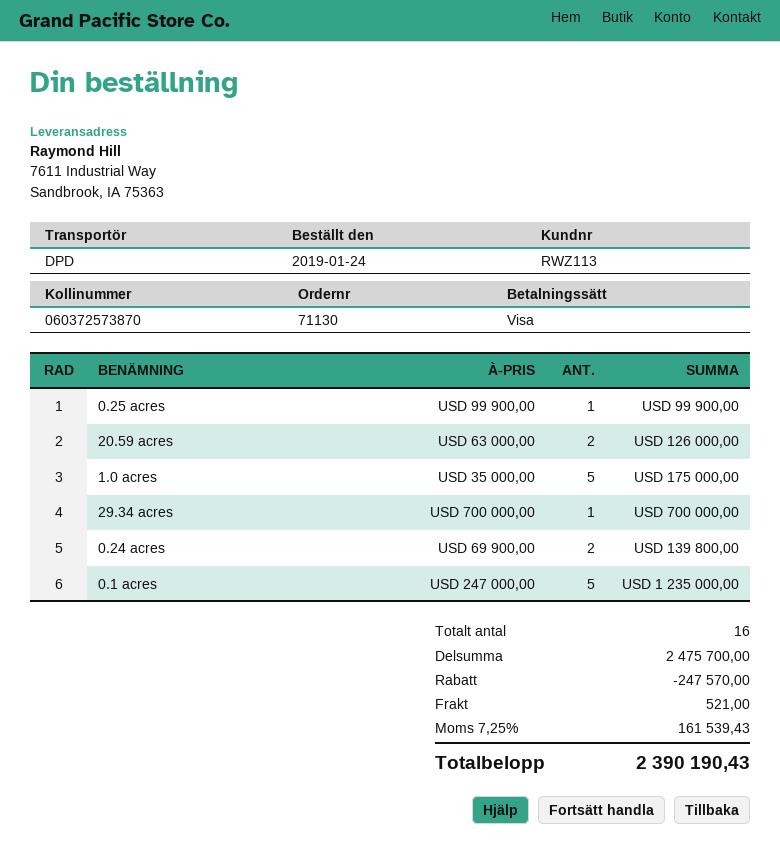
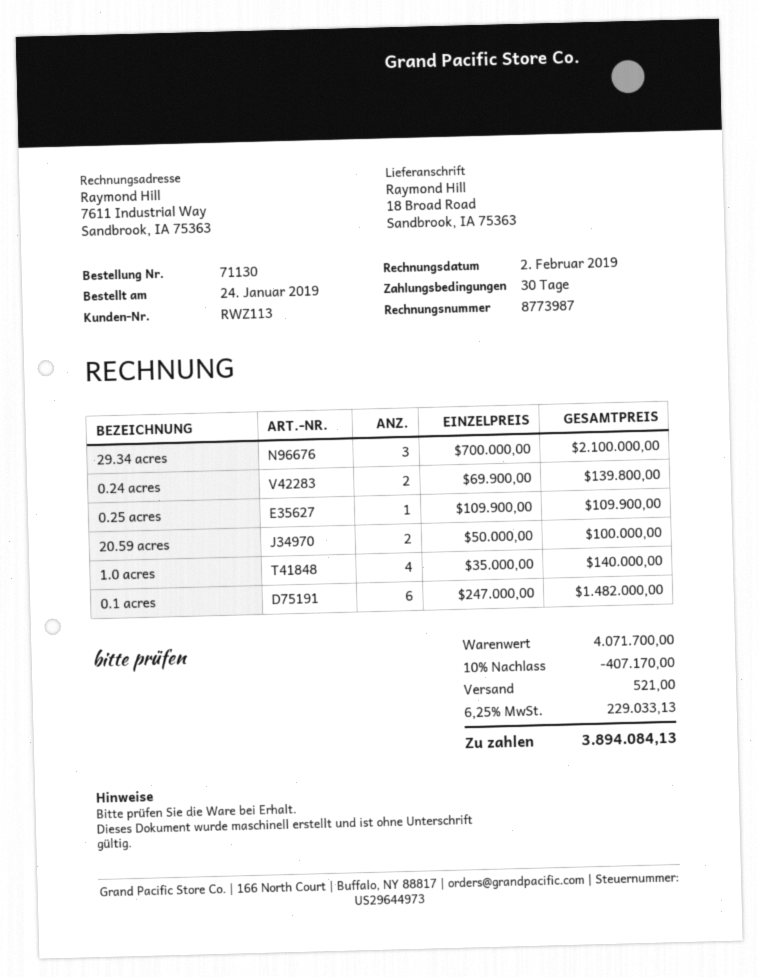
ship to: 7611 Industrial Way, Sandbrook, IA 75363 -> 18 Broad Road, Sandbrook, IA 75363
0.25 acres: 1 x 99900.00 = 99900.00 -> 1 x 109900.00 = 109900.00
20.59 acres: 2 x 63000.00 = 126000.00 -> 2 x 50000.00 = 100000.00
1.0 acres: 5 x 35000.00 = 175000.00 -> 4 x 35000.00 = 140000.00
29.34 acres: 1 x 700000.00 = 700000.00 -> 3 x 700000.00 = 2100000.00
0.1 acres: 5 x 247000.00 = 1235000.00 -> 6 x 247000.00 = 1482000.00
subtotal: 2475700.00 -> 4071700.00
discount: 247570.00 -> 407170.00
tax: 7.25% = 161539.43 -> 6.25% = 229033.13
total: 2390190.43 -> 3894084.13

